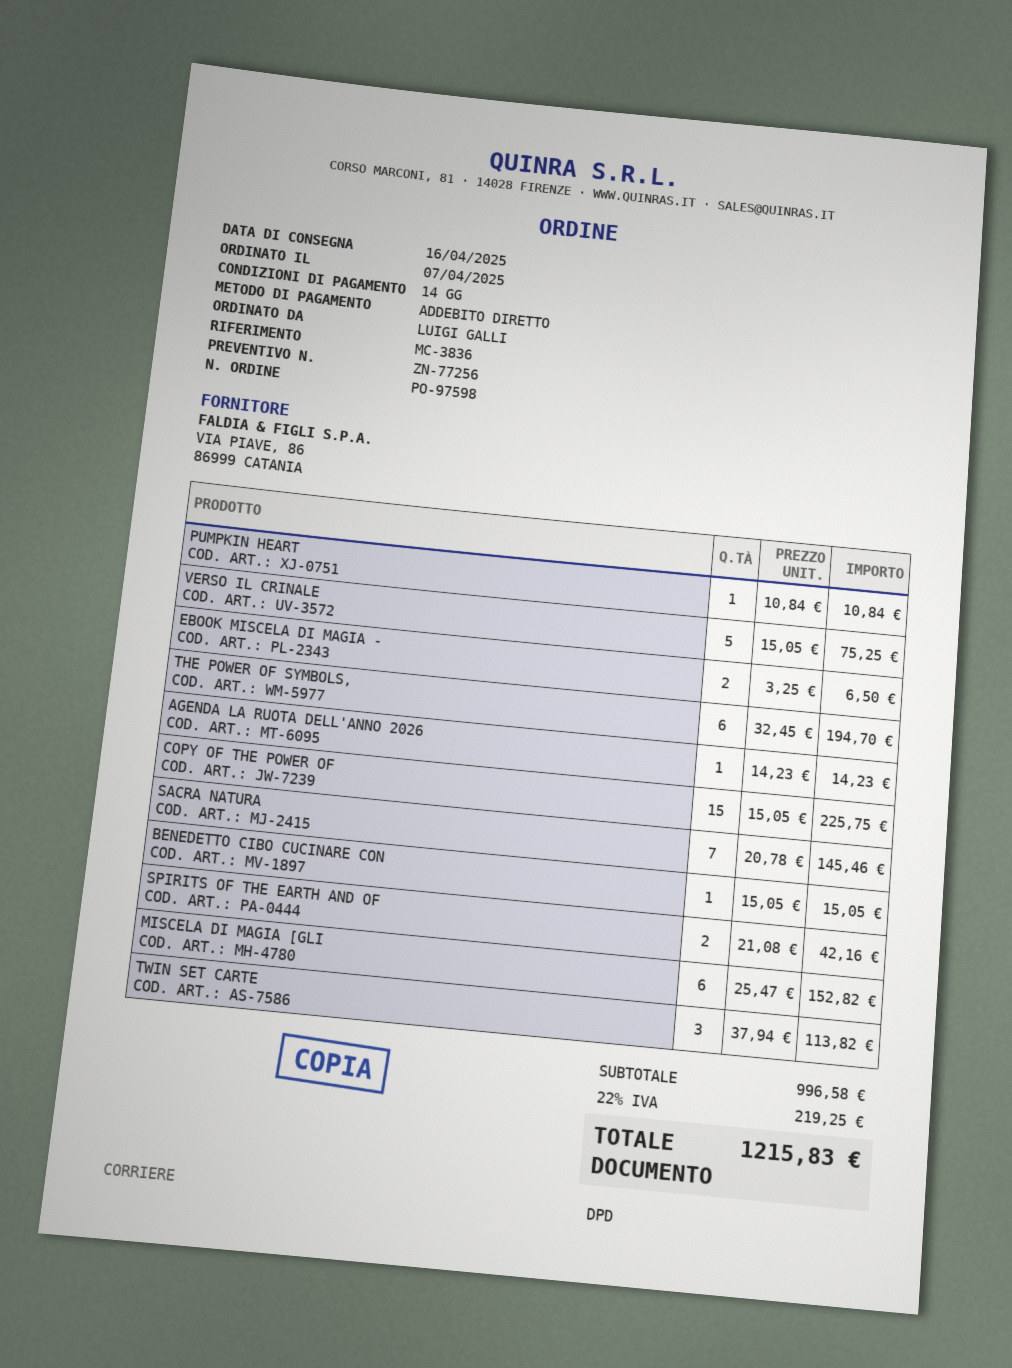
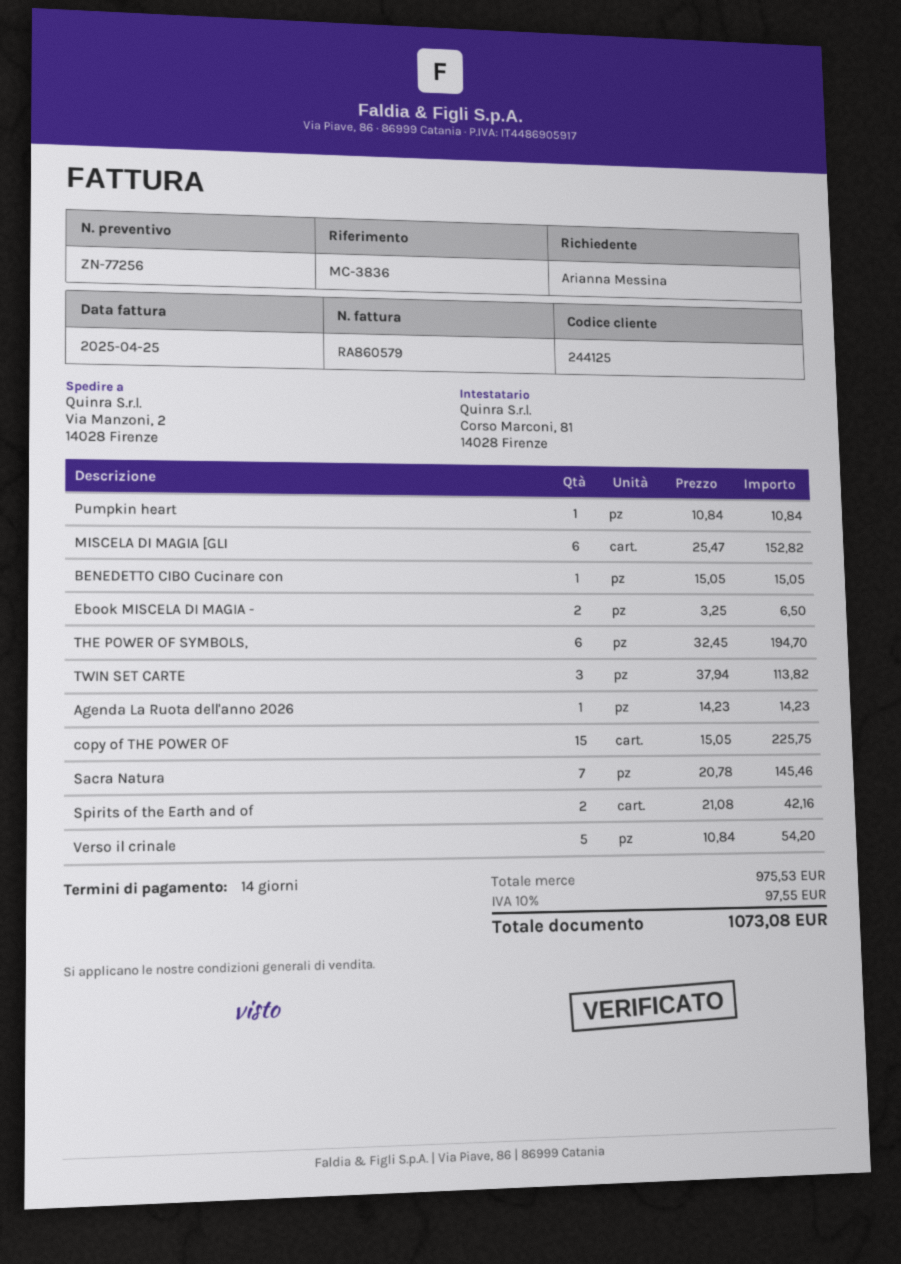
ordered by: LUIGI GALLI -> Arianna Messina
VERSO IL CRINALE: 5 x 15.05 = 75.25 -> 5 x 10.84 = 54.20
subtotal: 996.58 -> 975.53
tax: 22% = 219.25 -> 10% = 97.55
total: 1215.83 -> 1073.08

